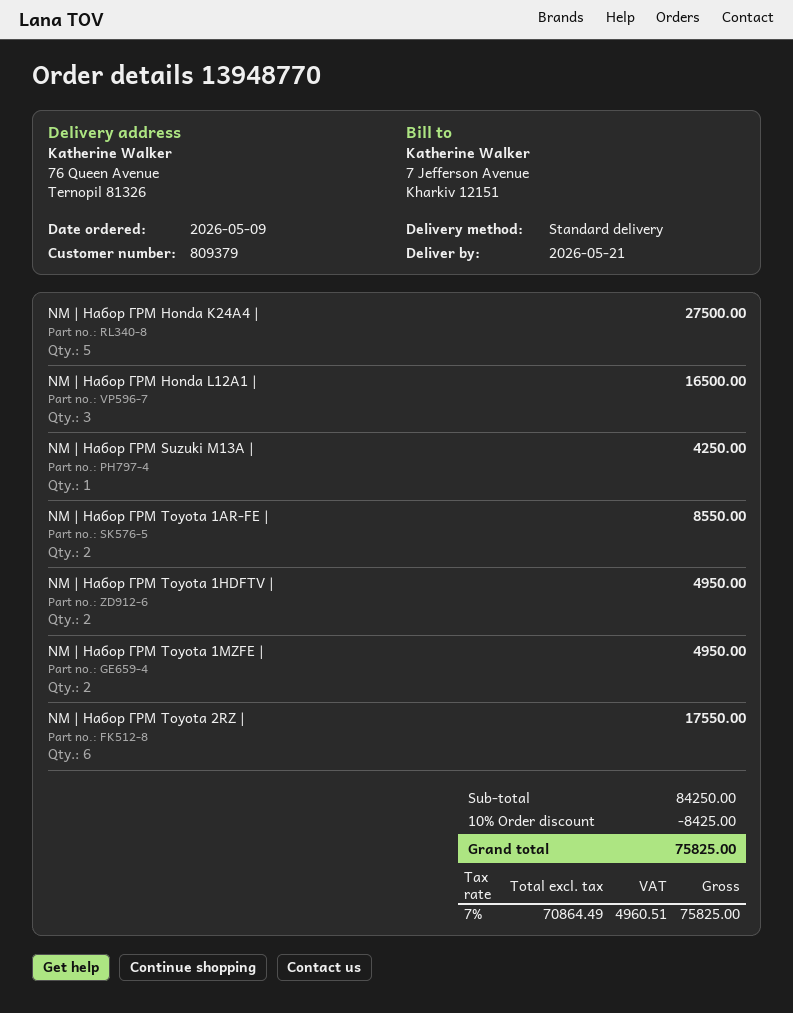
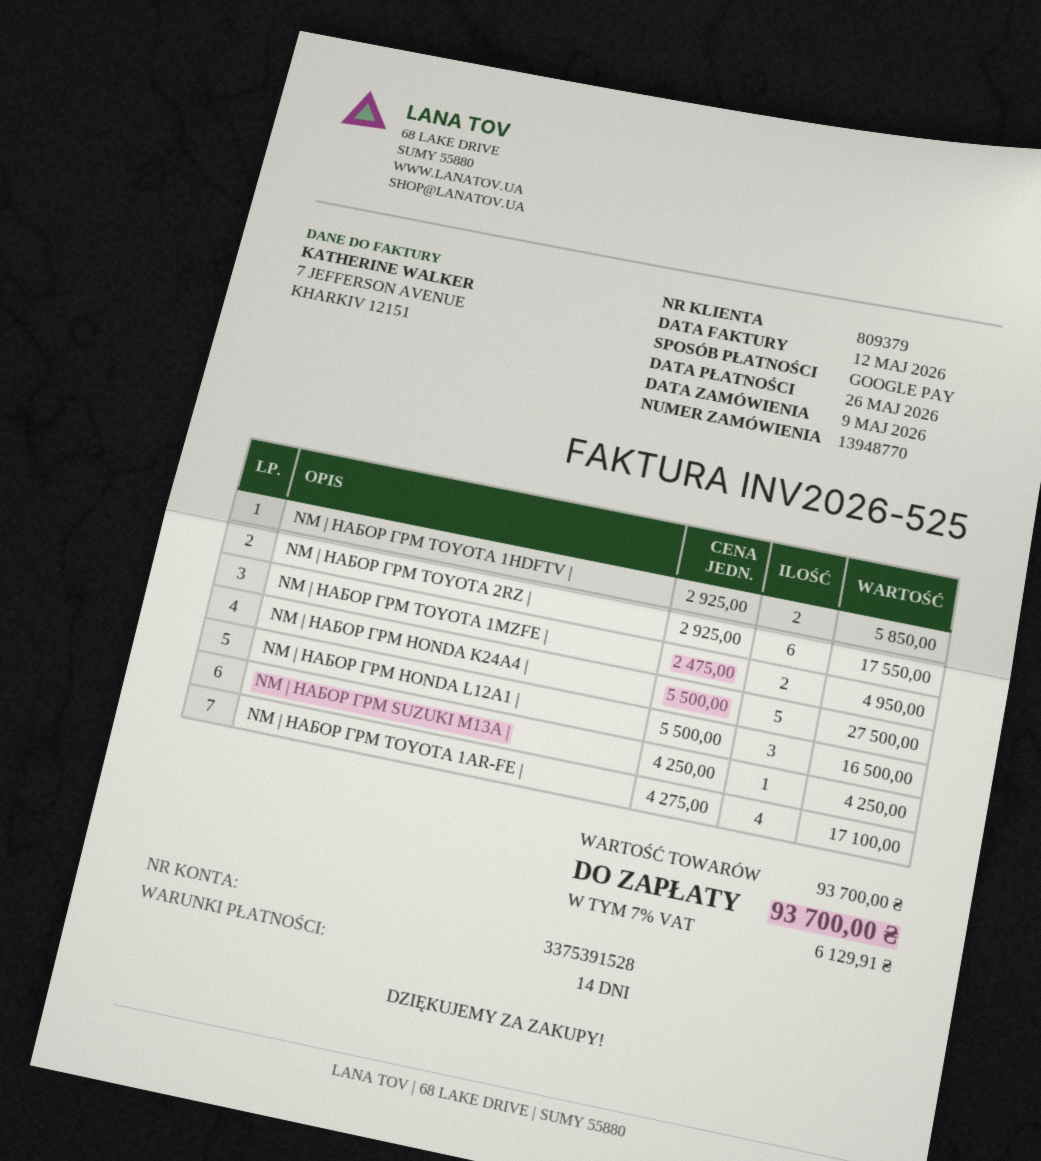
NM | Набор ГРМ Toyota 1AR-FE |: 2 for 8550.00 -> 4 for 17100.00
NM | Набор ГРМ Toyota 1HDFTV |: 2 for 4950.00 -> 2 for 5850.00
subtotal: 84250.00 -> 93700.00
discount: 10% = 8425.00 -> none
tax: 7% = 4960.51 -> 7% = 6129.91
total: 75825.00 -> 93700.00

